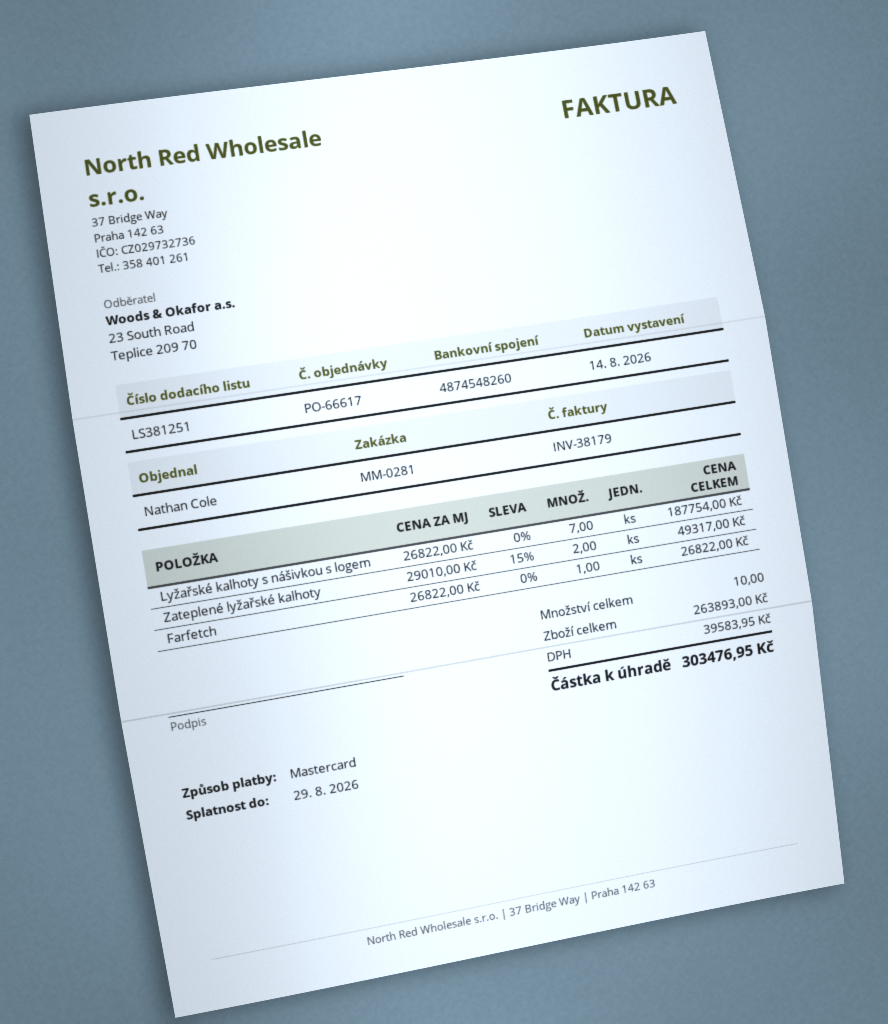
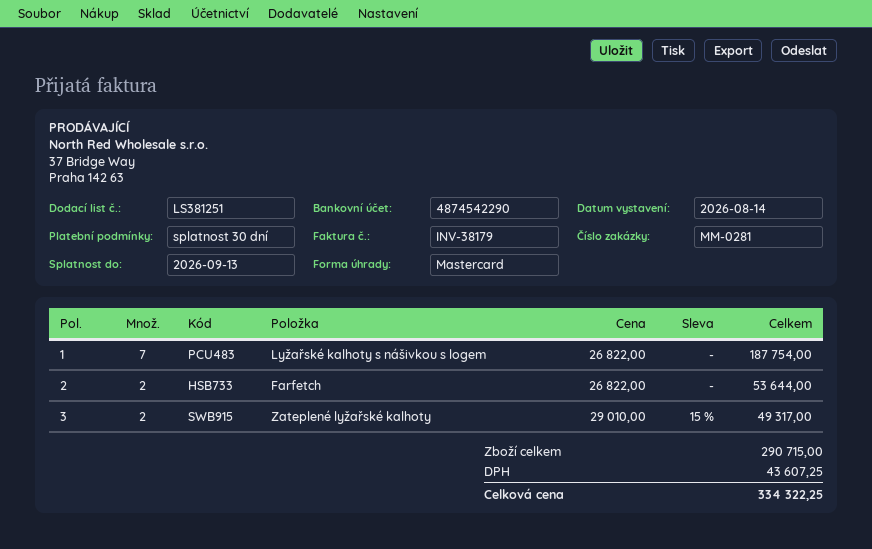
due date: 2026-08-29 -> 2026-09-13
bank account: 4874548260 -> 4874542290
Farfetch: 1 x 26822.00 = 26822.00 -> 2 x 26822.00 = 53644.00
subtotal: 263893.00 -> 290715.00
tax: 39583.95 -> 43607.25
total: 303476.95 -> 334322.25

